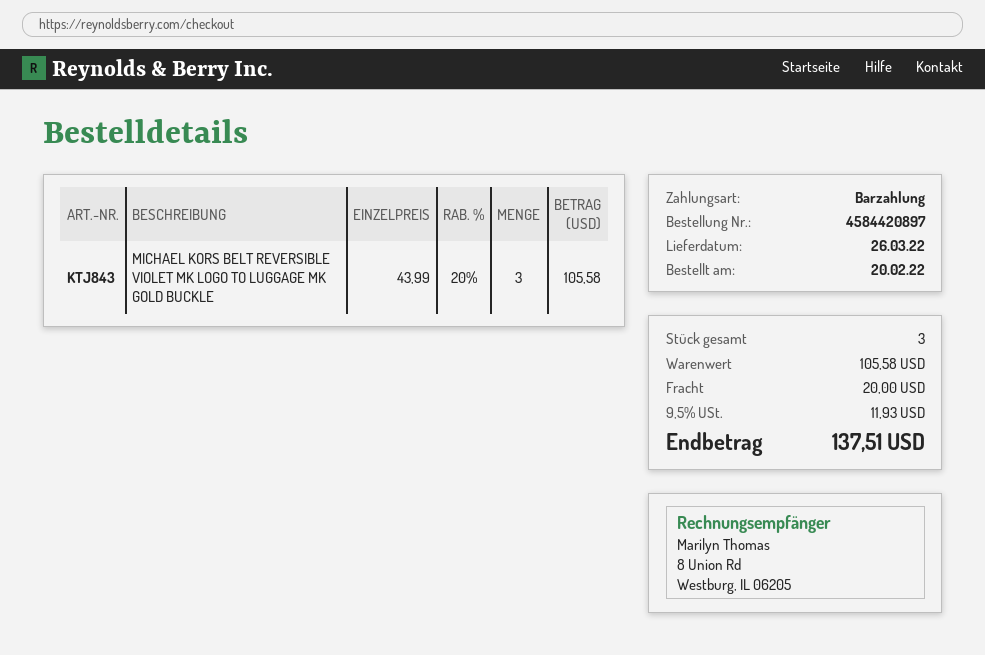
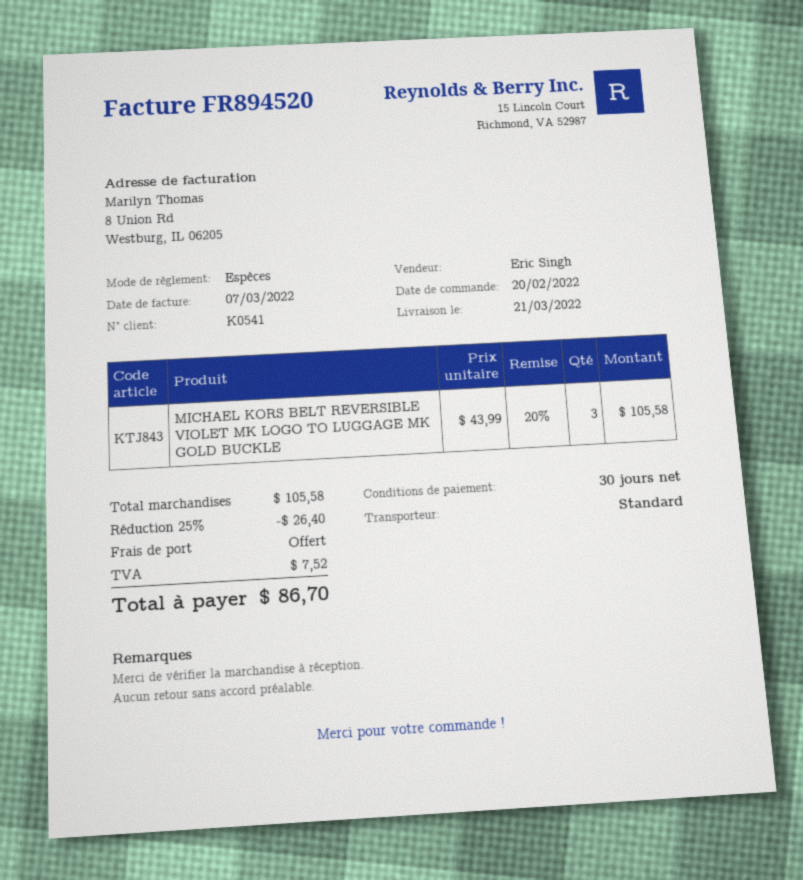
delivery date: 2022-03-26 -> 2022-03-21
discount: none -> 25% = 26.40
shipping: 20.00 -> 0.00
tax: 11.93 -> 7.52
total: 137.51 -> 86.70

